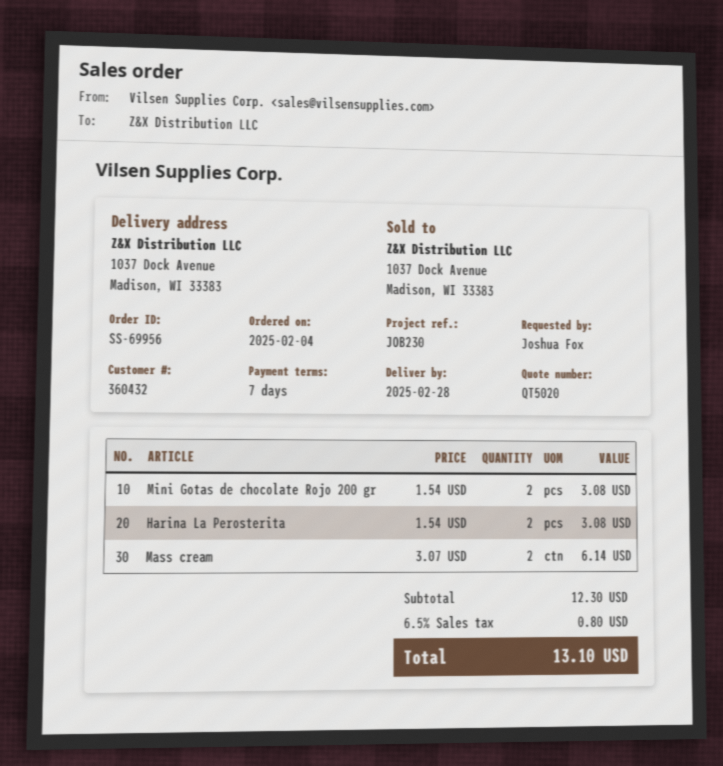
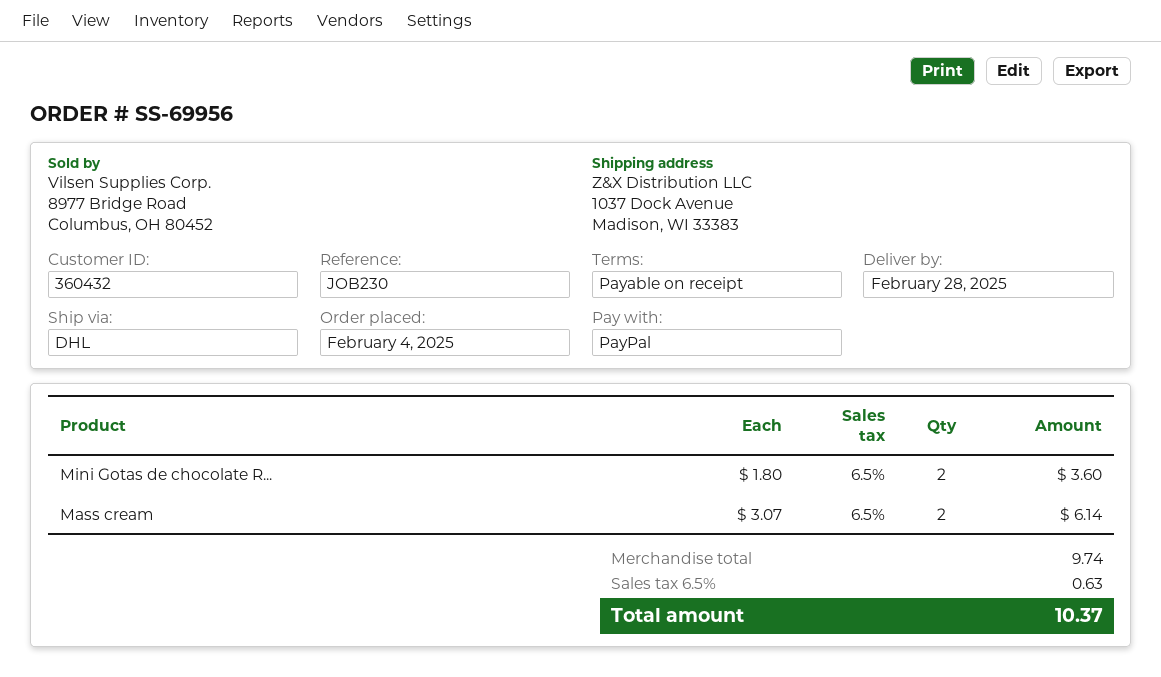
payment terms: 7 days -> on receipt
Mini Gotas de chocolate Rojo 200 gr: 2 x 1.54 = 3.08 -> 2 x 1.80 = 3.60
Harina La Perosterita: 2 x 1.54 = 3.08 -> none
subtotal: 12.30 -> 9.74
tax: 6.5% = 0.80 -> 6.5% = 0.63
total: 13.10 -> 10.37

